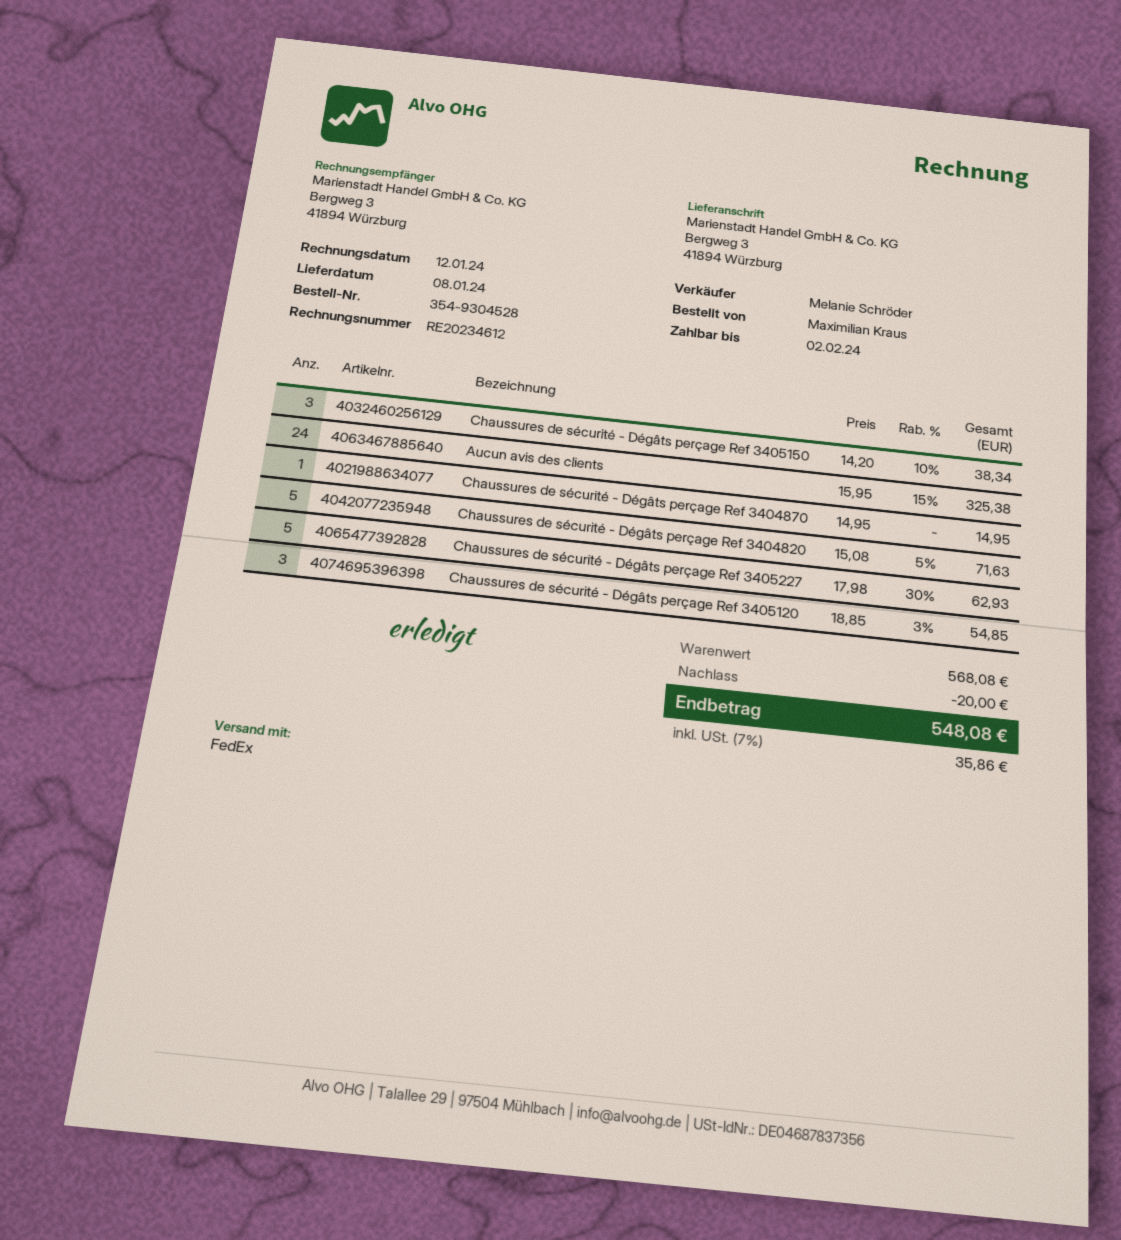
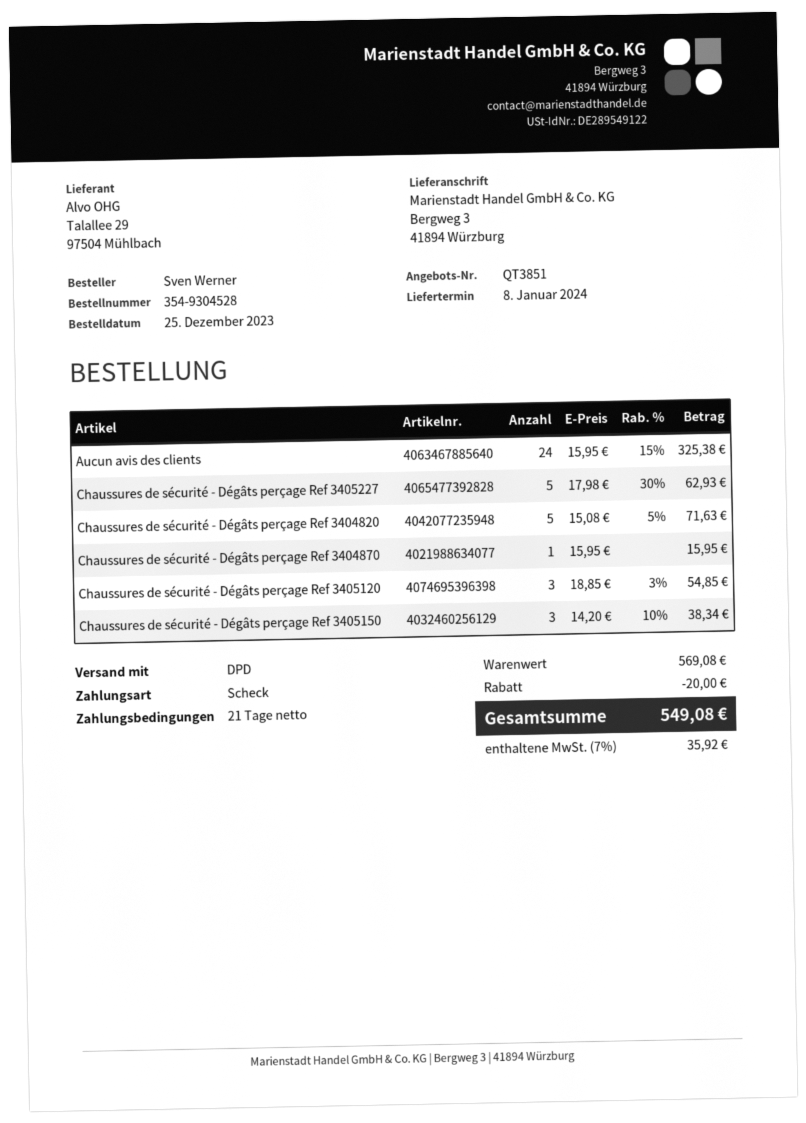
ordered by: Maximilian Kraus -> Sven Werner
shipping method: FedEx -> DPD
Chaussures de sécurité - Dégâts perçage Ref 3404870: 1 x 14.95 = 14.95 -> 1 x 15.95 = 15.95
subtotal: 568.08 -> 569.08
tax: 7% = 35.86 -> 7% = 35.92
total: 548.08 -> 549.08

